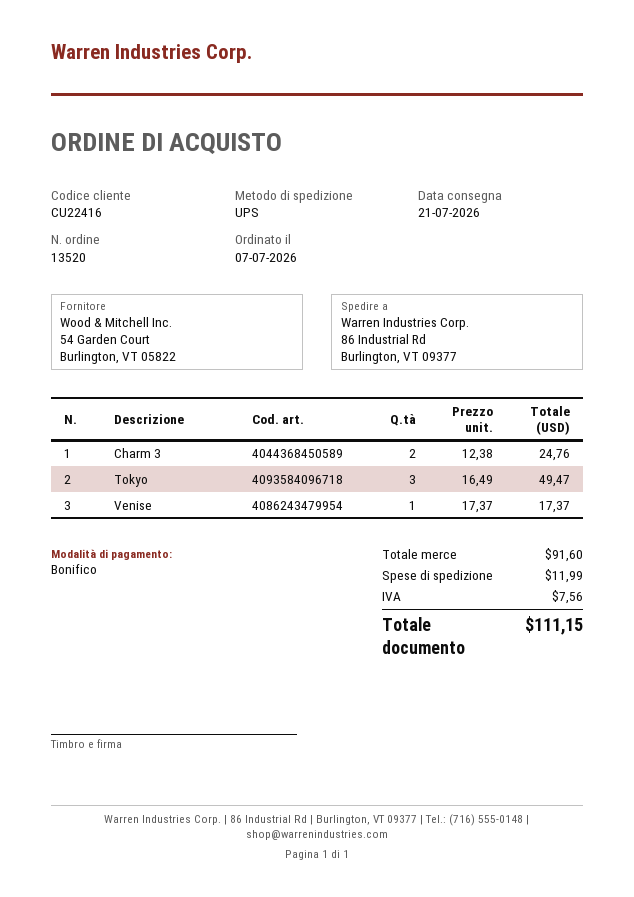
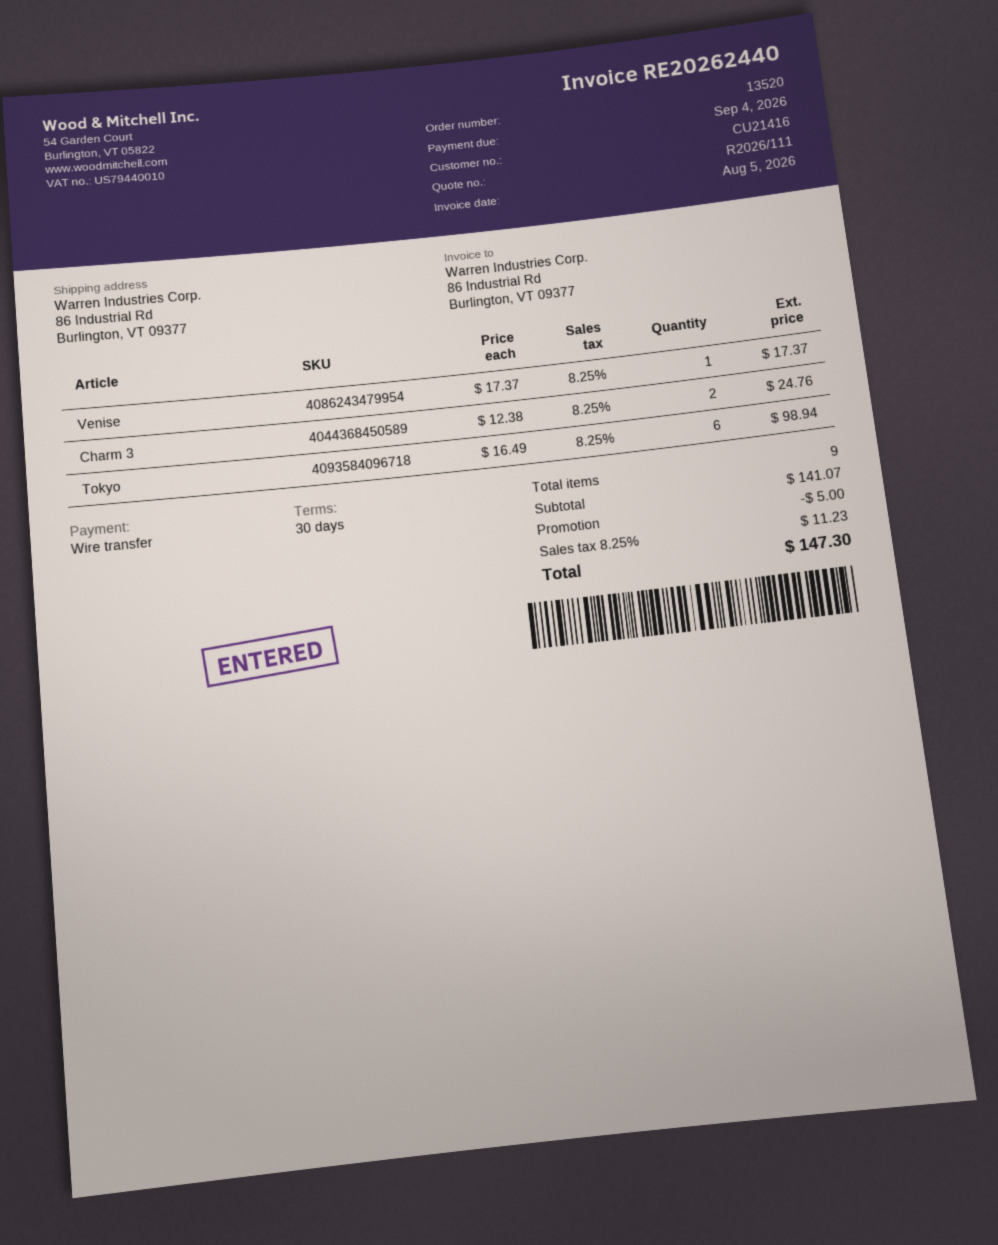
customer number: CU22416 -> CU21416
Tokyo: 3 x 16.49 = 49.47 -> 6 x 16.49 = 98.94
subtotal: 91.60 -> 141.07
discount: none -> 5.00
shipping: 11.99 -> none
tax: 7.56 -> 11.23
total: 111.15 -> 147.30

